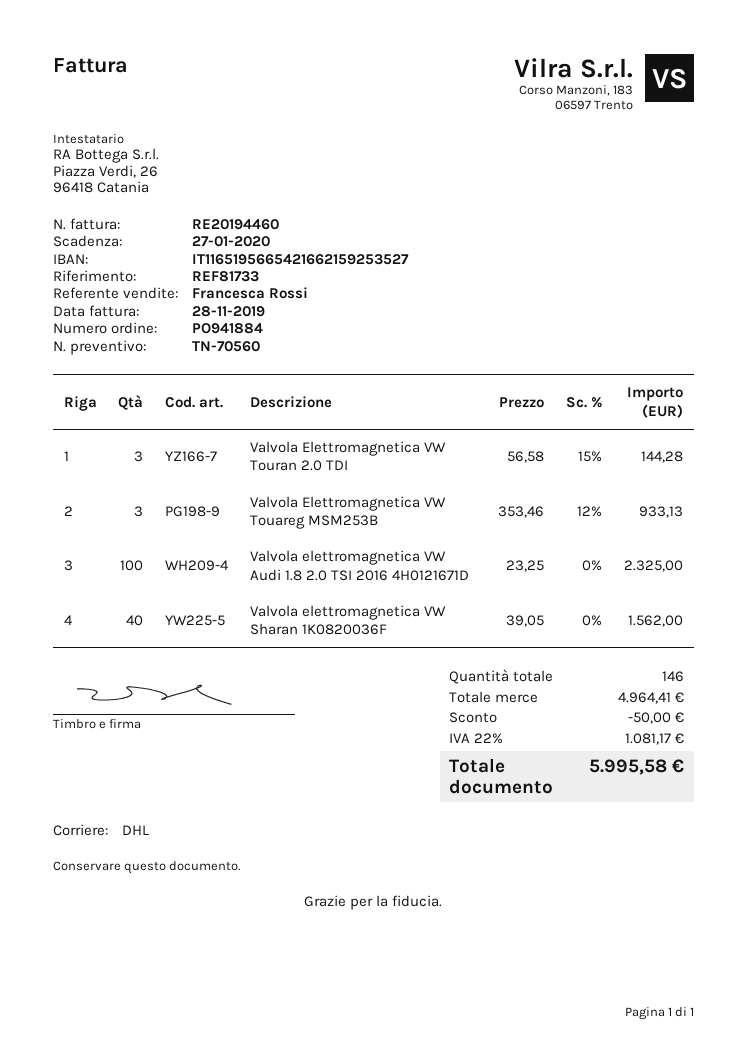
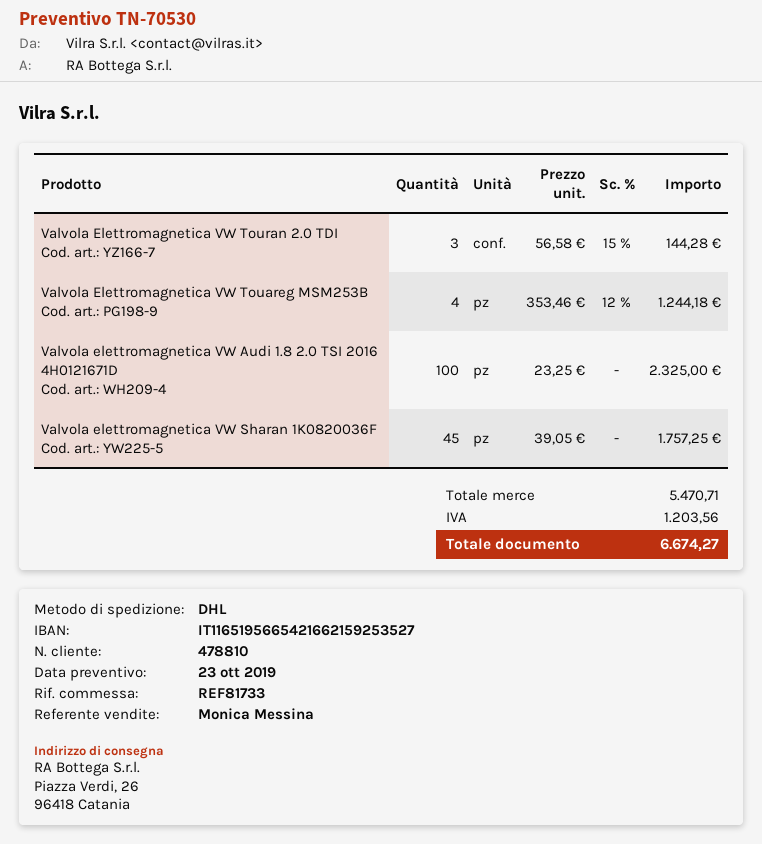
quote number: TN-70560 -> TN-70530
sales rep: Francesca Rossi -> Monica Messina
Valvola Elettromagnetica VW Touareg MSM253B: 3 x 353.46 - 12% = 933.13 -> 4 x 353.46 - 12% = 1244.18
Valvola elettromagnetica VW Sharan 1K0820036F: 40 x 39.05 = 1562.00 -> 45 x 39.05 = 1757.25
subtotal: 4964.41 -> 5470.71
discount: 50.00 -> none
tax: 1081.17 -> 1203.56
total: 5995.58 -> 6674.27

